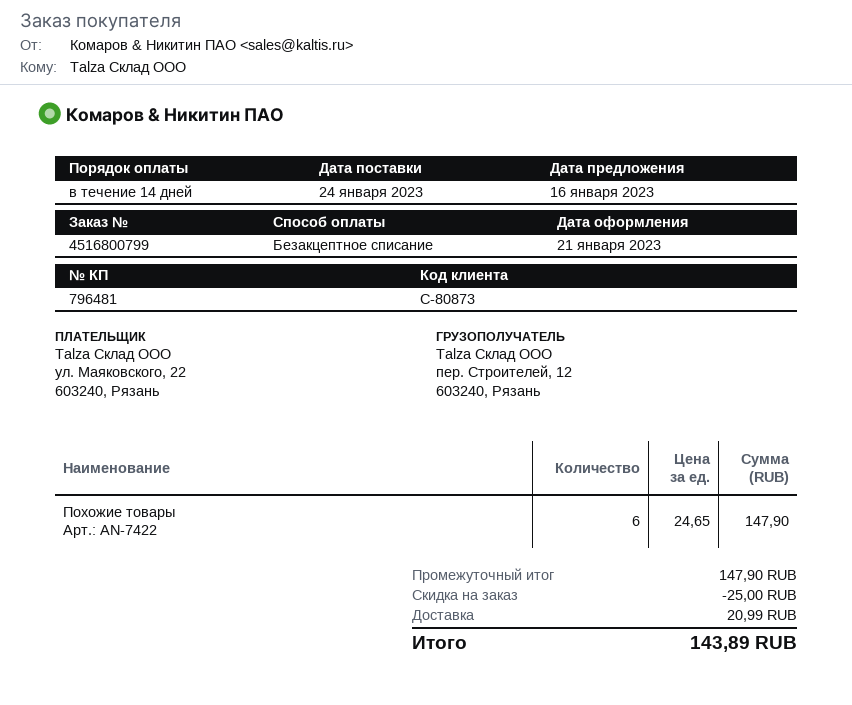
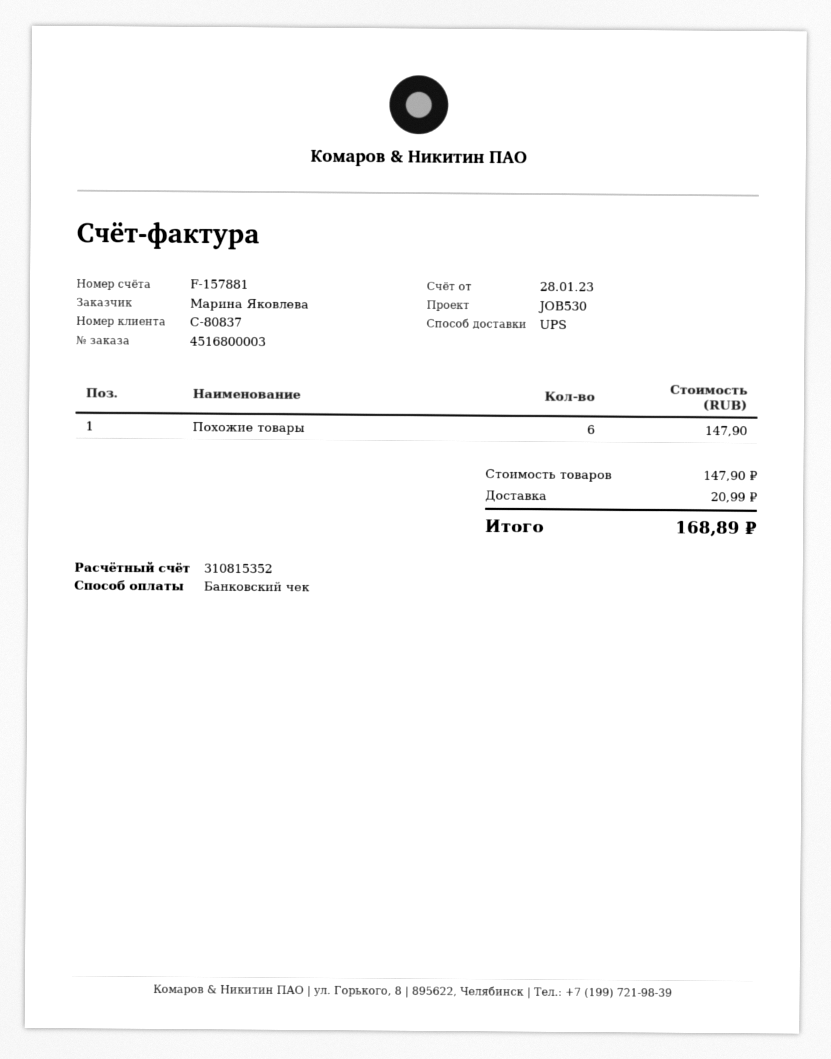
order number: 4516800799 -> 4516800003
customer number: C-80873 -> C-80837
payment method: direct debit -> cheque
discount: 25.00 -> none
total: 143.89 -> 168.89

